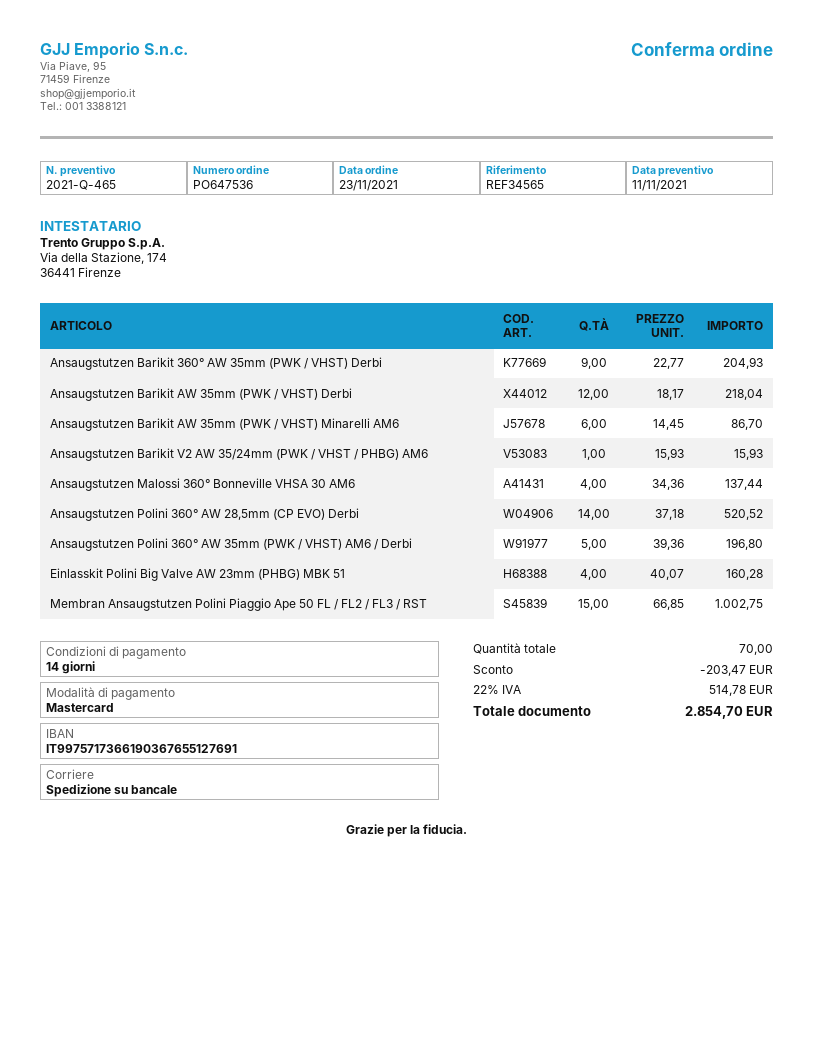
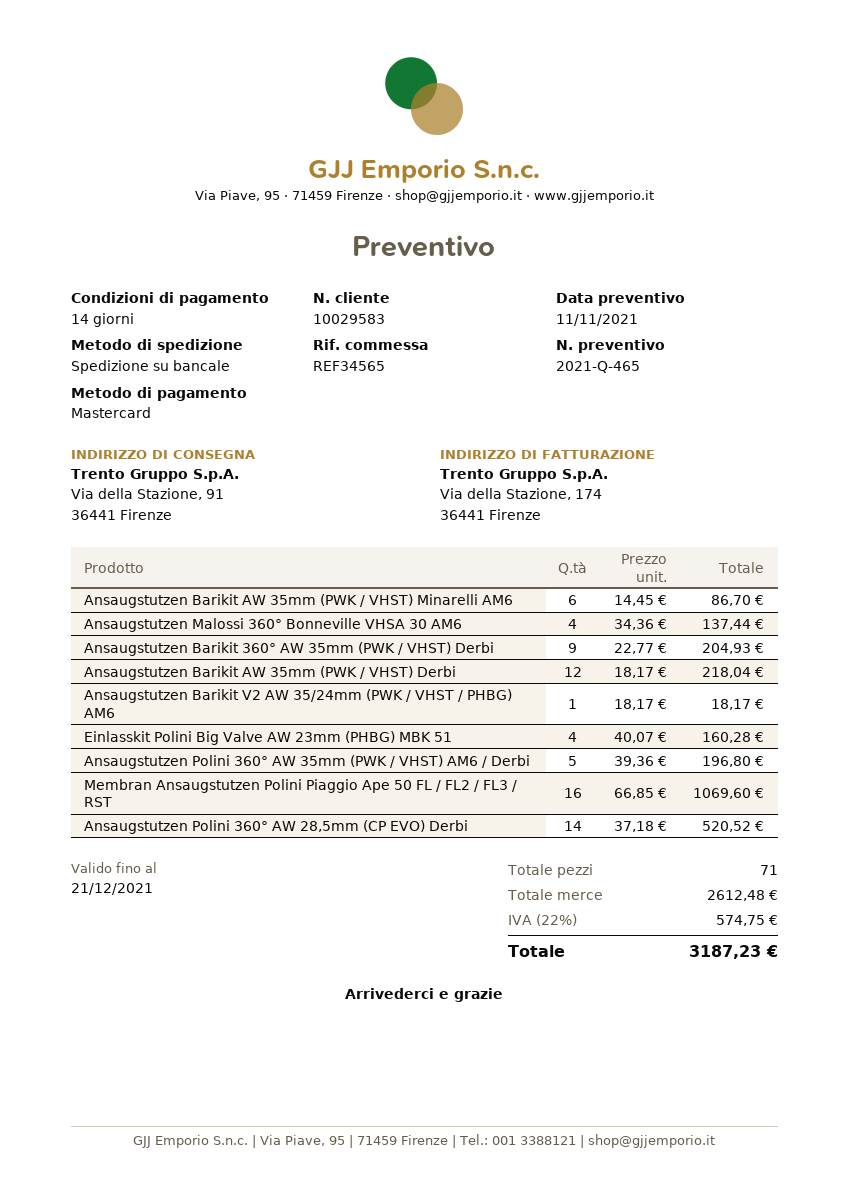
Ansaugstutzen Barikit V2 AW 35/24mm (PWK / VHST / PHBG) AM6: 1 x 15.93 = 15.93 -> 1 x 18.17 = 18.17
Membran Ansaugstutzen Polini Piaggio Ape 50 FL / FL2 / FL3 / RST: 15 x 66.85 = 1002.75 -> 16 x 66.85 = 1069.60
total quantity: 70 -> 71
discount: 203.47 -> none
tax: 22% = 514.78 -> 22% = 574.75
total: 2854.70 -> 3187.23

